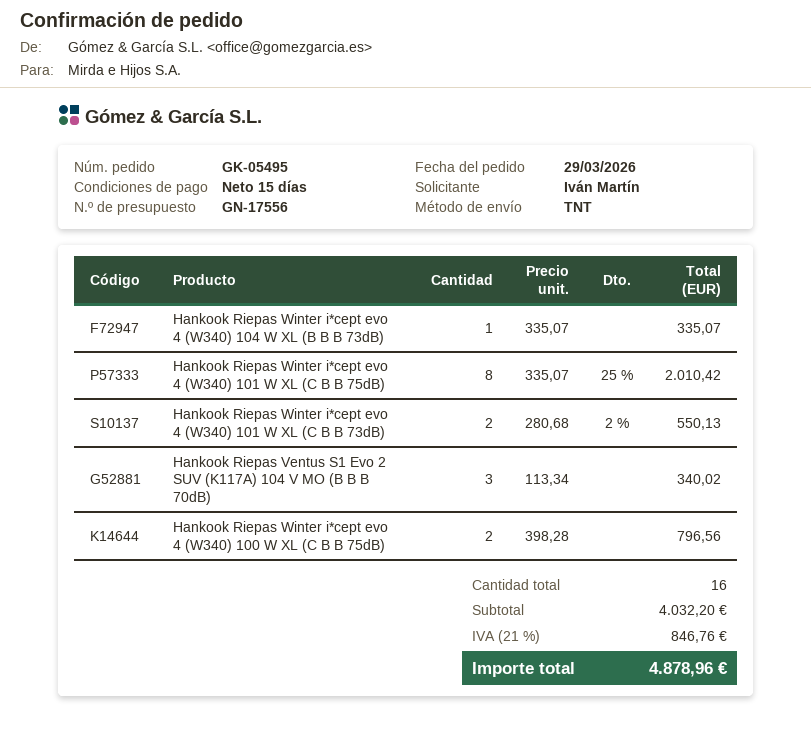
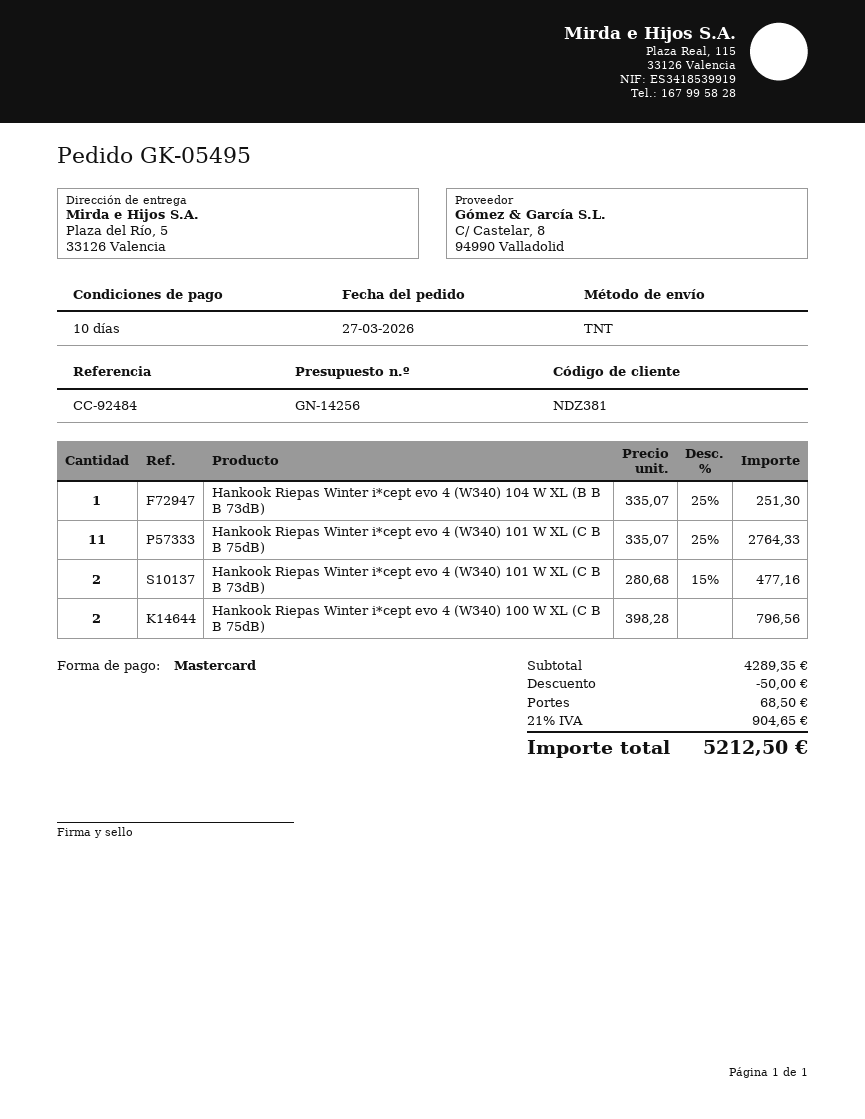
quote number: GN-17556 -> GN-14256
order date: 2026-03-29 -> 2026-03-27
payment terms: 15 days -> 10 days
Hankook Riepas Winter i*cept evo 4 (W340) 104 W XL (B B B 73dB): 1 x 335.07 = 335.07 -> 1 x 335.07 - 25% = 251.30
Hankook Riepas Winter i*cept evo 4 (W340) 101 W XL (C B B 75dB): 8 x 335.07 - 25% = 2010.42 -> 11 x 335.07 - 25% = 2764.33
Hankook Riepas Winter i*cept evo 4 (W340) 101 W XL (C B B 73dB): 2 x 280.68 - 2% = 550.13 -> 2 x 280.68 - 15% = 477.16
Hankook Riepas Ventus S1 Evo 2 SUV (K117A) 104 V MO (B B B 70dB): 3 x 113.34 = 340.02 -> none
subtotal: 4032.20 -> 4289.35
discount: none -> 50.00
shipping: none -> 68.50
tax: 21% = 846.76 -> 21% = 904.65
total: 4878.96 -> 5212.50

